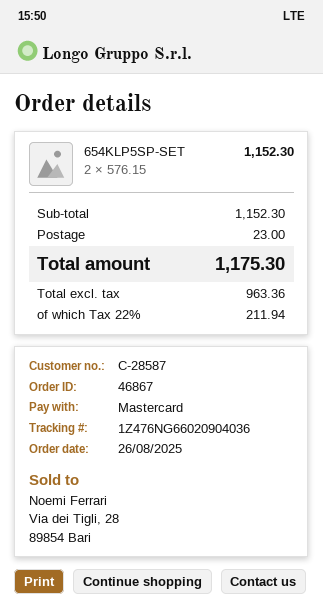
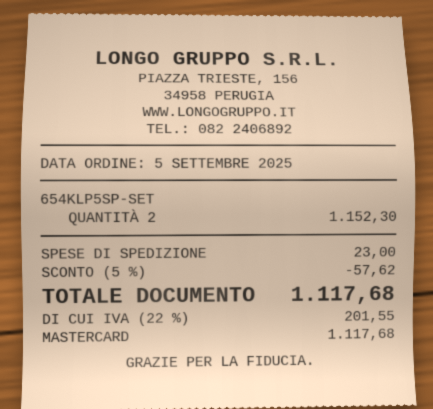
order date: 2025-08-26 -> 2025-09-05
discount: none -> 5% = 57.62
tax: 22% = 211.94 -> 22% = 201.55
total: 1175.30 -> 1117.68

